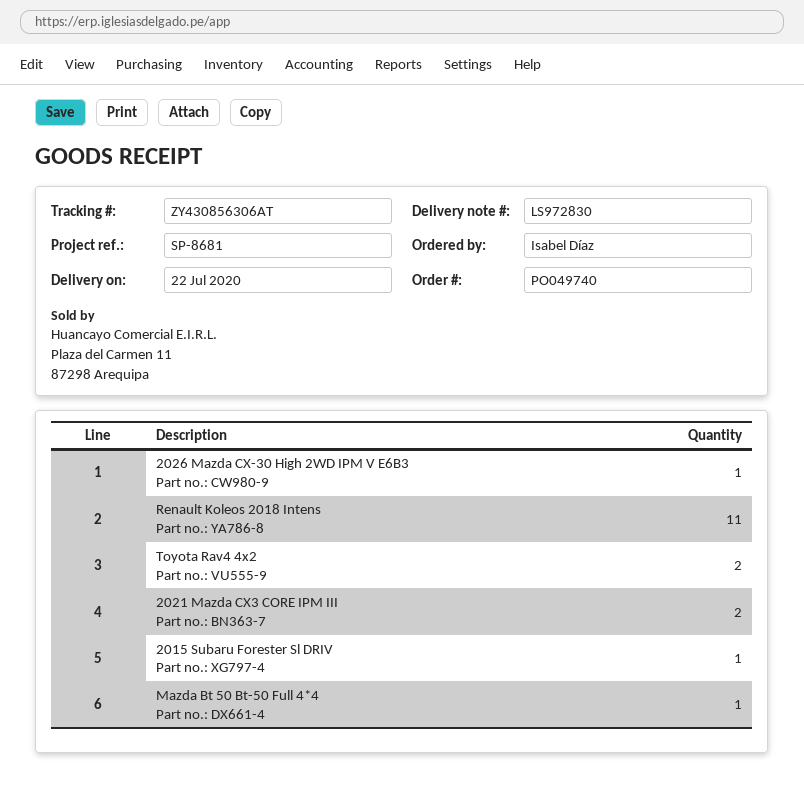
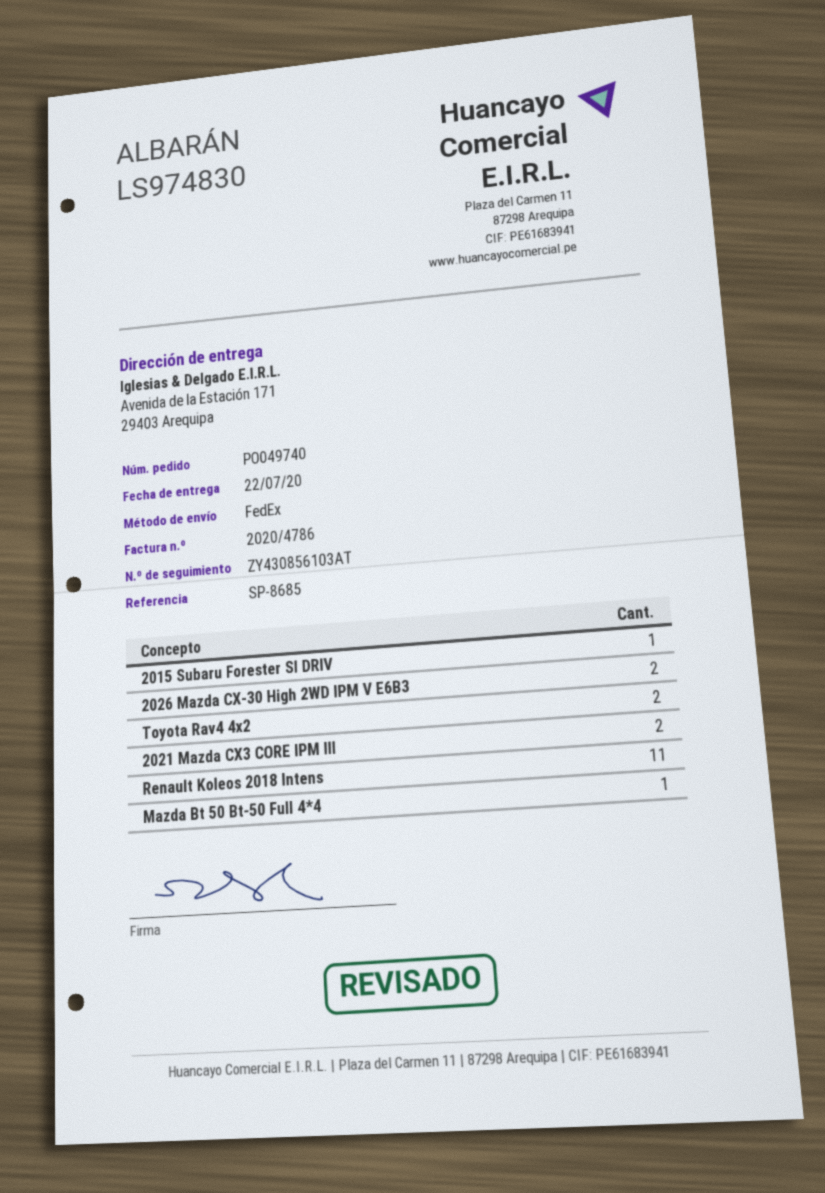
delivery note number: LS972830 -> LS974830
reference: SP-8681 -> SP-8685
tracking number: ZY430856306AT -> ZY430856103AT
2026 Mazda CX-30 High 2WD IPM V E6B3: 1 -> 2

